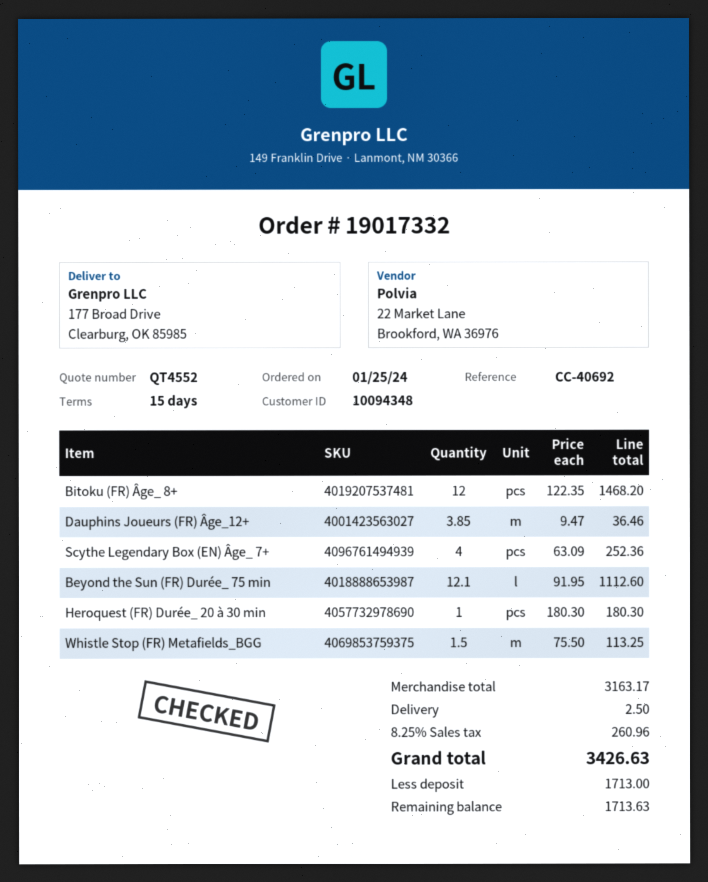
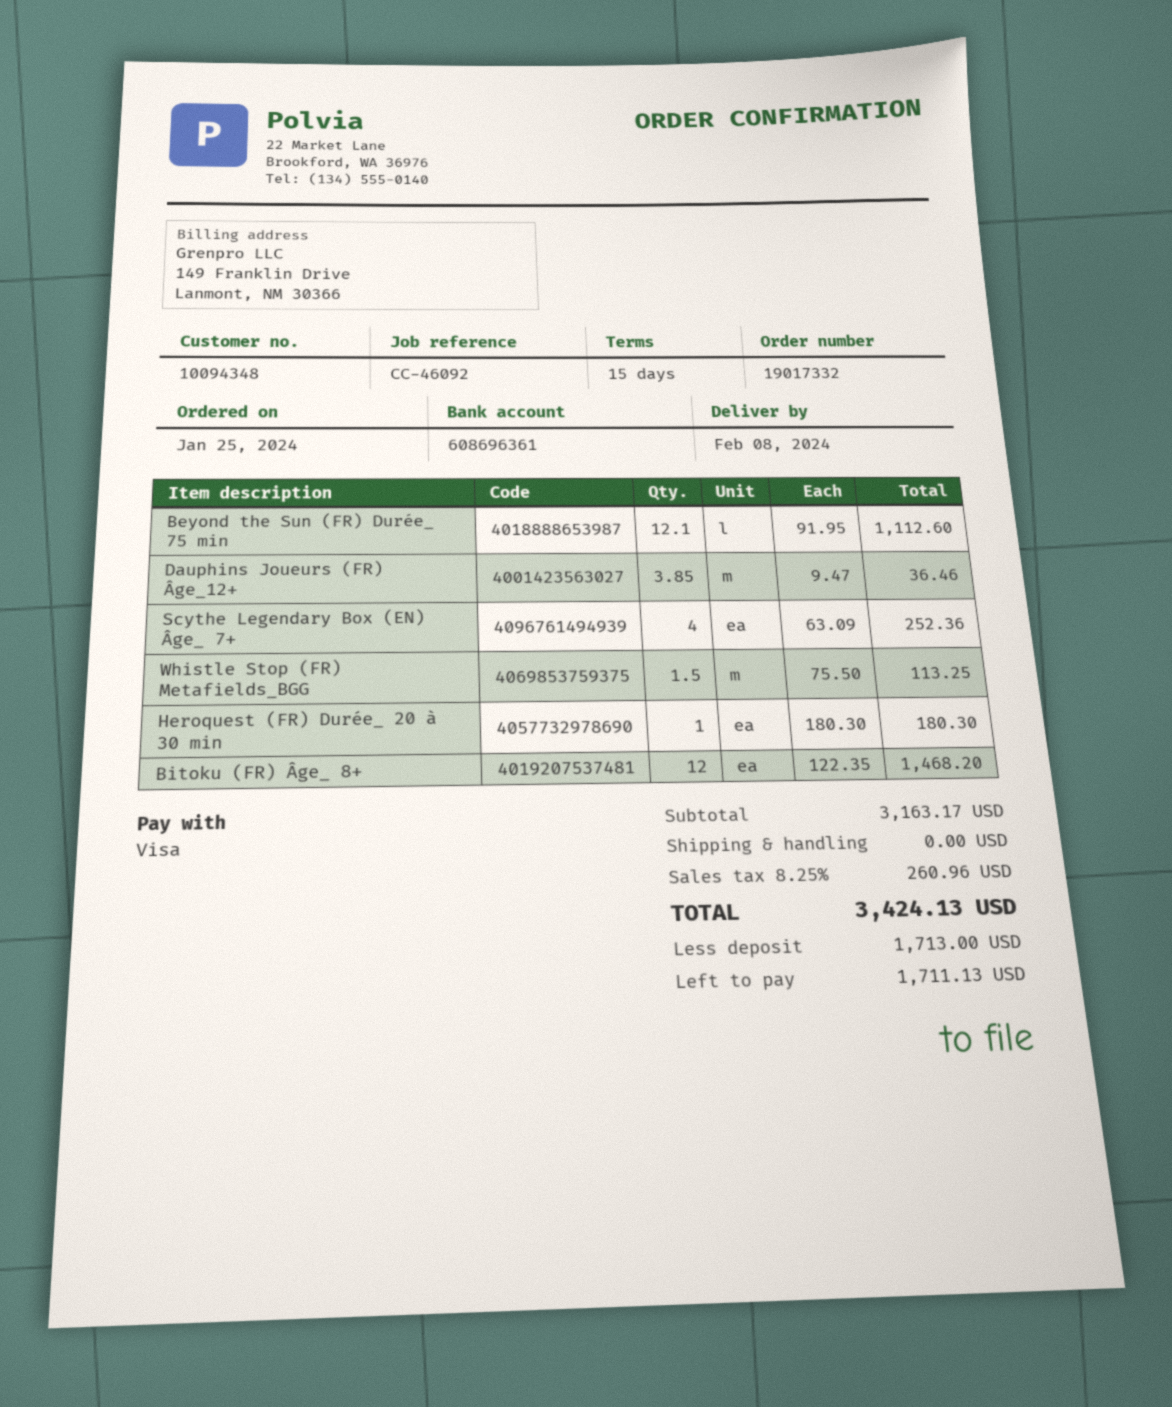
reference: CC-40692 -> CC-46092
shipping: 2.50 -> 0.00
total: 3426.63 -> 3424.13
balance: 1713.63 -> 1711.13

